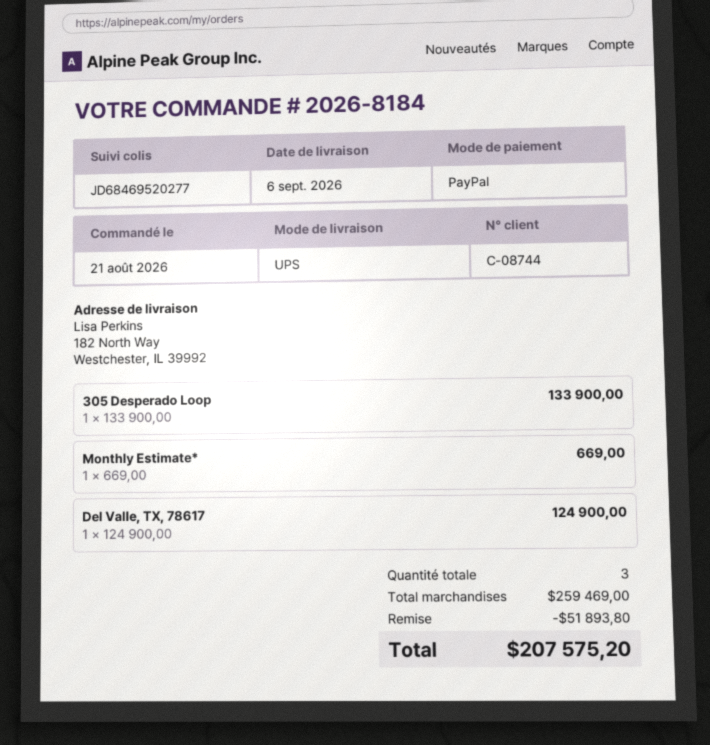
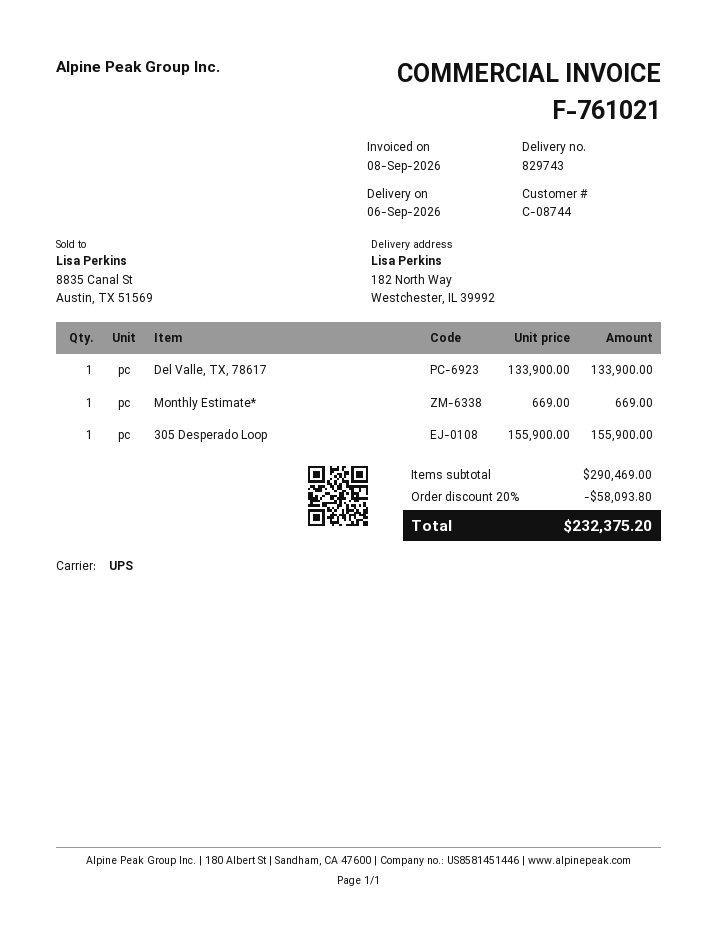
305 Desperado Loop: 1 x 133900.00 = 133900.00 -> 1 x 155900.00 = 155900.00
Del Valle, TX, 78617: 1 x 124900.00 = 124900.00 -> 1 x 133900.00 = 133900.00
subtotal: 259469.00 -> 290469.00
discount: 51893.80 -> 58093.80
total: 207575.20 -> 232375.20

